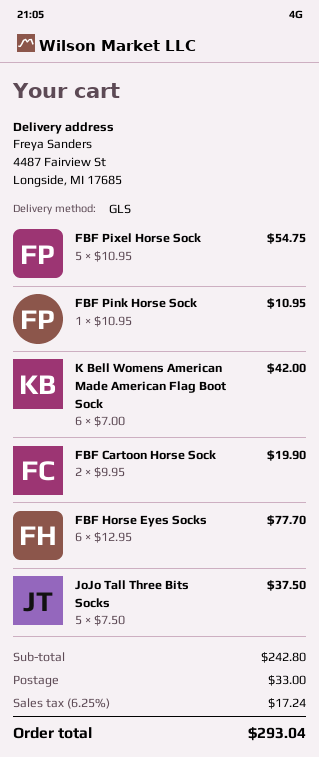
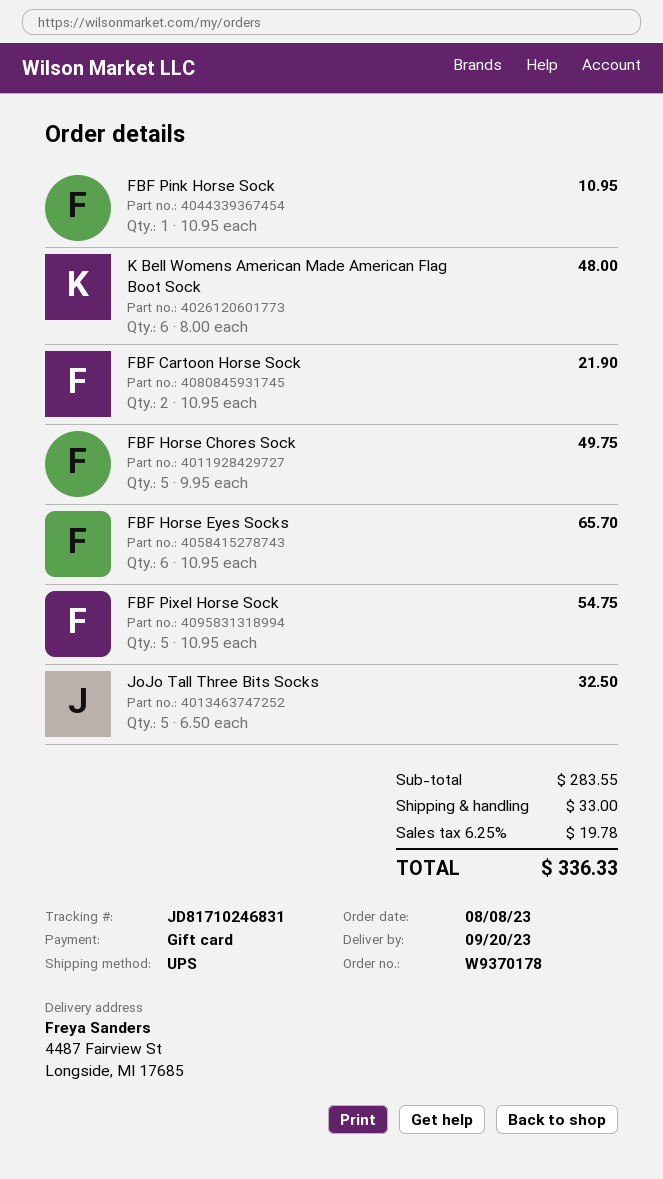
shipping method: GLS -> UPS
K Bell Womens American Made American Flag Boot Sock: 6 x 7.00 = 42.00 -> 6 x 8.00 = 48.00
FBF Cartoon Horse Sock: 2 x 9.95 = 19.90 -> 2 x 10.95 = 21.90
FBF Horse Eyes Socks: 6 x 12.95 = 77.70 -> 6 x 10.95 = 65.70
JoJo Tall Three Bits Socks: 5 x 7.50 = 37.50 -> 5 x 6.50 = 32.50
FBF Horse Chores Sock: none -> 5 x 9.95 = 49.75
subtotal: 242.80 -> 283.55
tax: 6.25% = 17.24 -> 6.25% = 19.78
total: 293.04 -> 336.33

